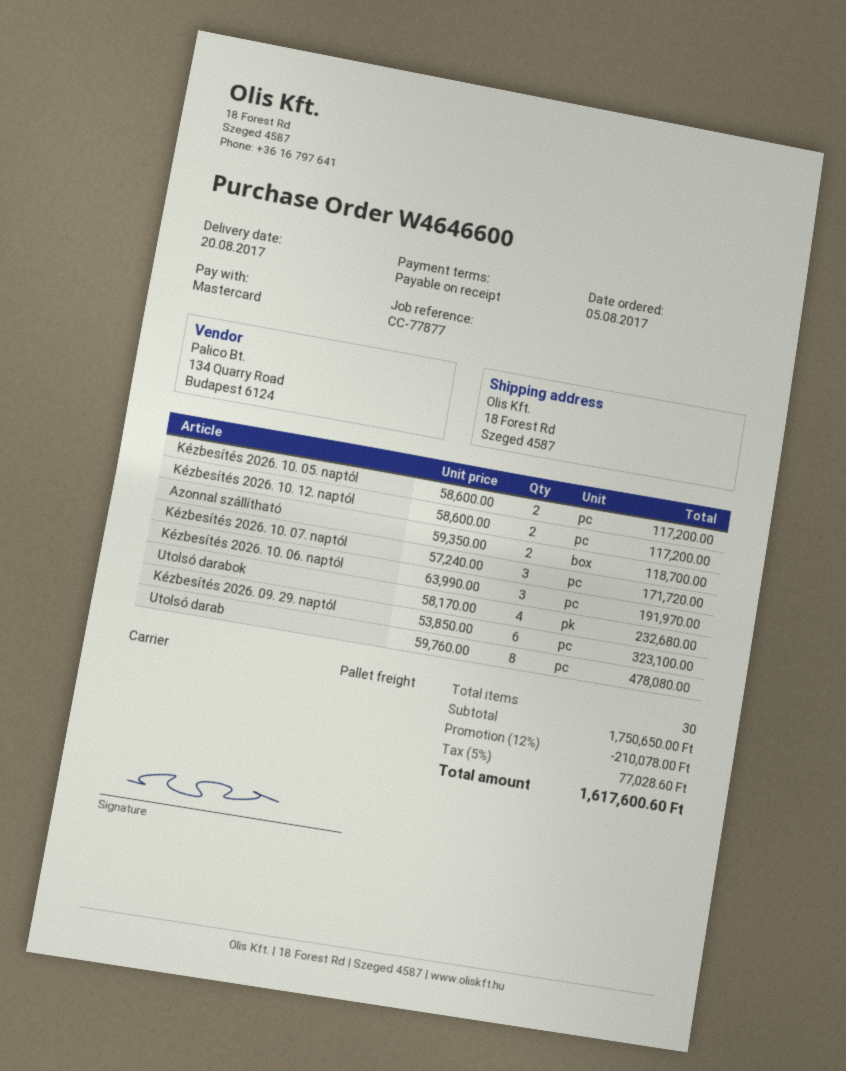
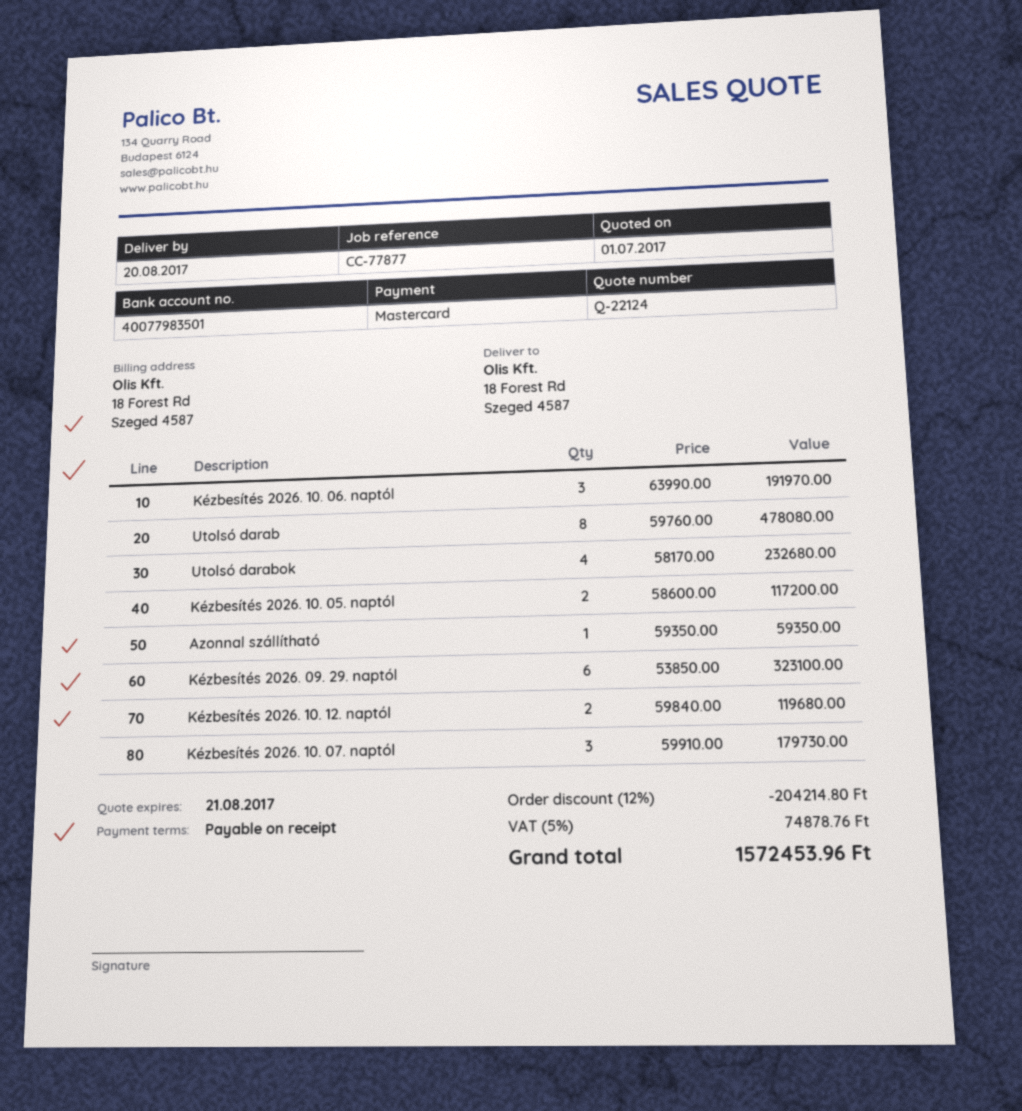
Kézbesítés 2026. 10. 12. naptól: 2 x 58600.00 = 117200.00 -> 2 x 59840.00 = 119680.00
Azonnal szállítható: 2 x 59350.00 = 118700.00 -> 1 x 59350.00 = 59350.00
Kézbesítés 2026. 10. 07. naptól: 3 x 57240.00 = 171720.00 -> 3 x 59910.00 = 179730.00
discount: 12% = 210078.00 -> 12% = 204214.80
tax: 5% = 77028.60 -> 5% = 74878.76
total: 1617600.60 -> 1572453.96

